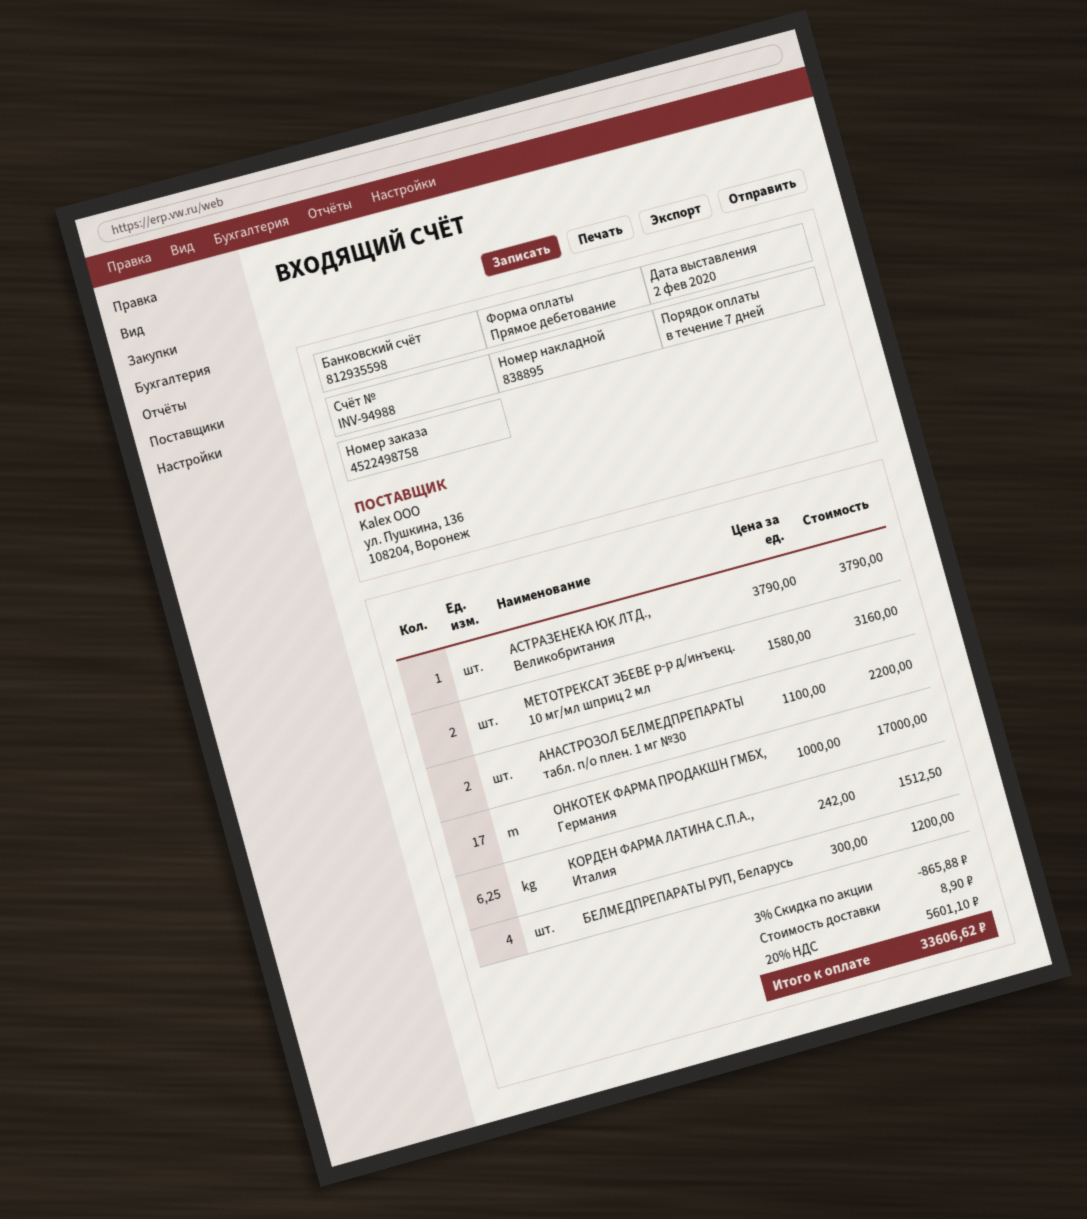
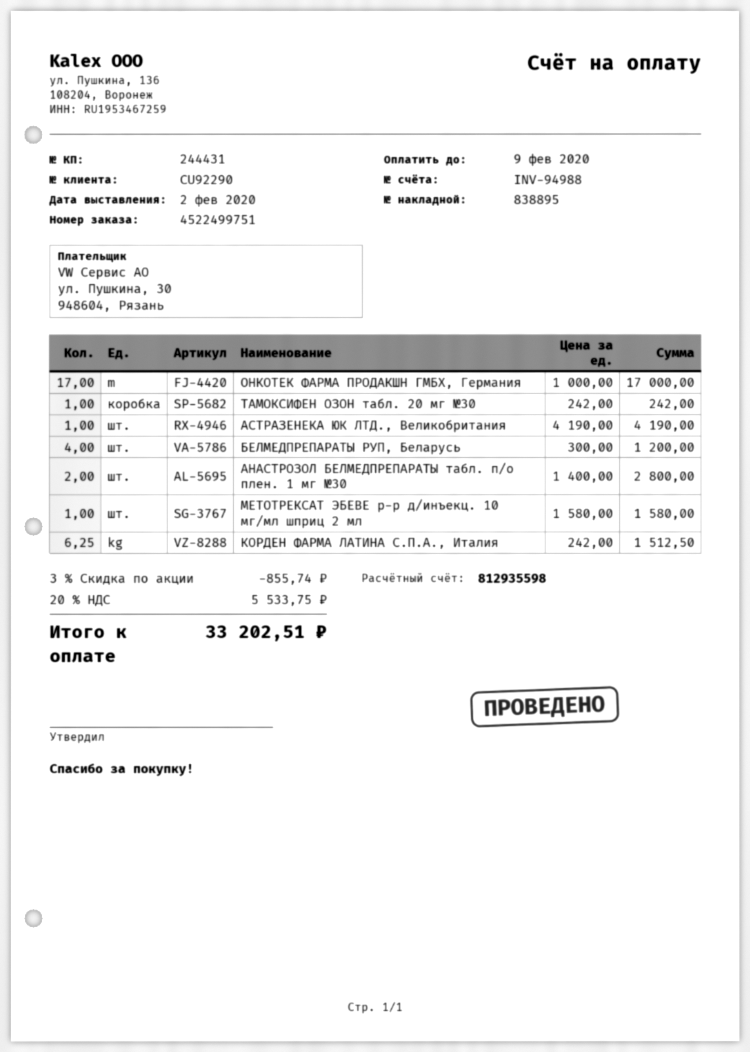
order number: 4522498758 -> 4522499751
АСТРАЗЕНЕКА ЮК ЛТД., Великобритания: 1 x 3790.00 = 3790.00 -> 1 x 4190.00 = 4190.00
МЕТОТРЕКСАТ ЭБЕВЕ р-р д/инъекц. 10 мг/мл шприц 2 мл: 2 x 1580.00 = 3160.00 -> 1 x 1580.00 = 1580.00
АНАСТРОЗОЛ БЕЛМЕДПРЕПАРАТЫ табл. п/о плен. 1 мг №30: 2 x 1100.00 = 2200.00 -> 2 x 1400.00 = 2800.00
ТАМОКСИФЕН ОЗОН табл. 20 мг №30: none -> 1 x 242.00 = 242.00
discount: 3% = 865.88 -> 3% = 855.74
shipping: 8.90 -> none
tax: 20% = 5601.10 -> 20% = 5533.75
total: 33606.62 -> 33202.51

